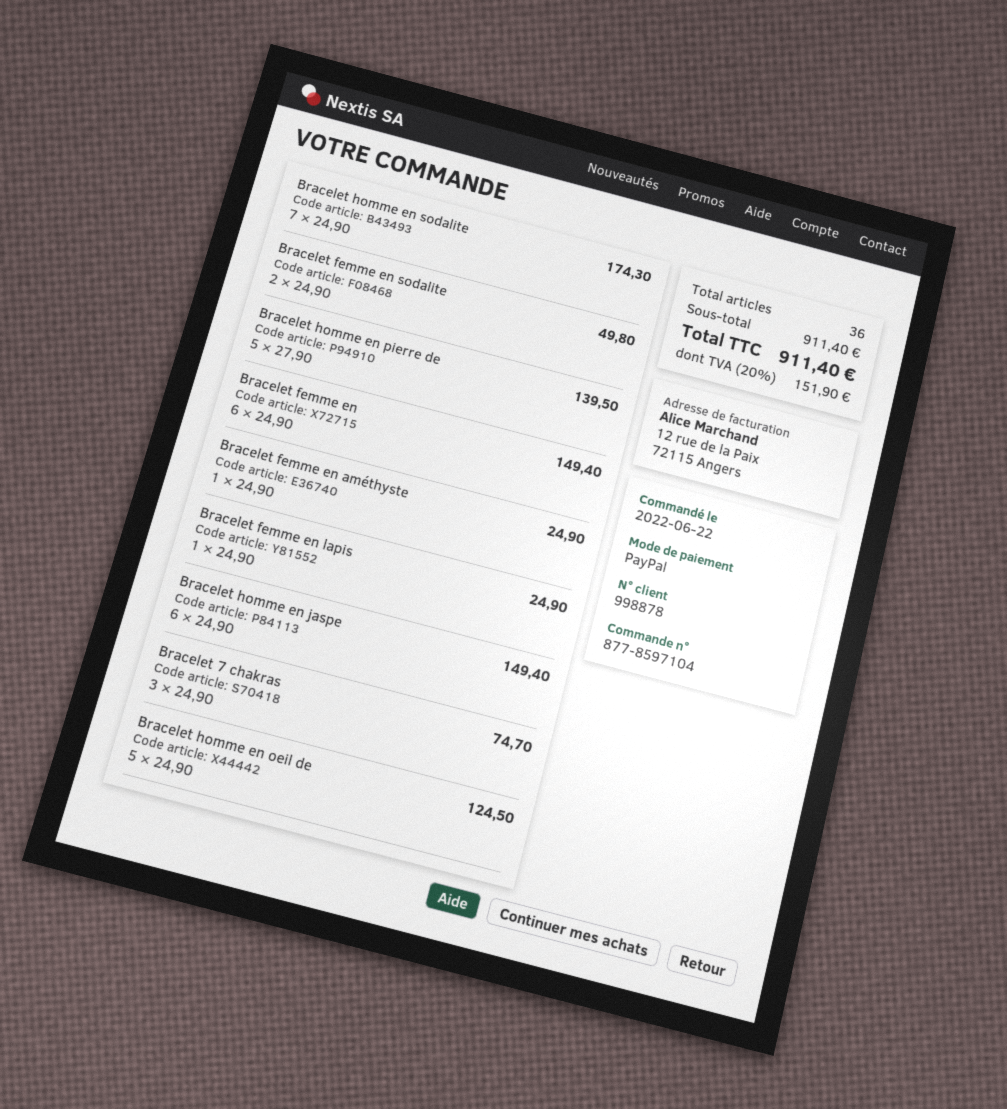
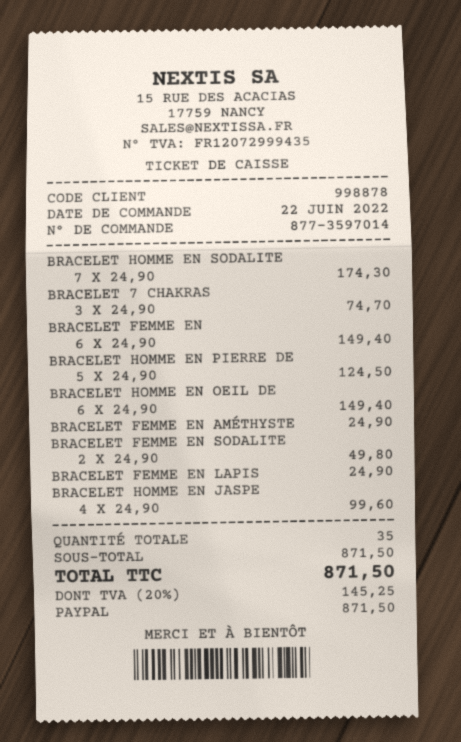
order number: 877-8597104 -> 877-3597014
Bracelet homme en pierre de: 5 x 27.90 = 139.50 -> 5 x 24.90 = 124.50
Bracelet homme en jaspe: 6 x 24.90 = 149.40 -> 4 x 24.90 = 99.60
Bracelet homme en oeil de: 5 x 24.90 = 124.50 -> 6 x 24.90 = 149.40
total quantity: 36 -> 35
subtotal: 911.40 -> 871.50
tax: 20% = 151.90 -> 20% = 145.25
total: 911.40 -> 871.50

